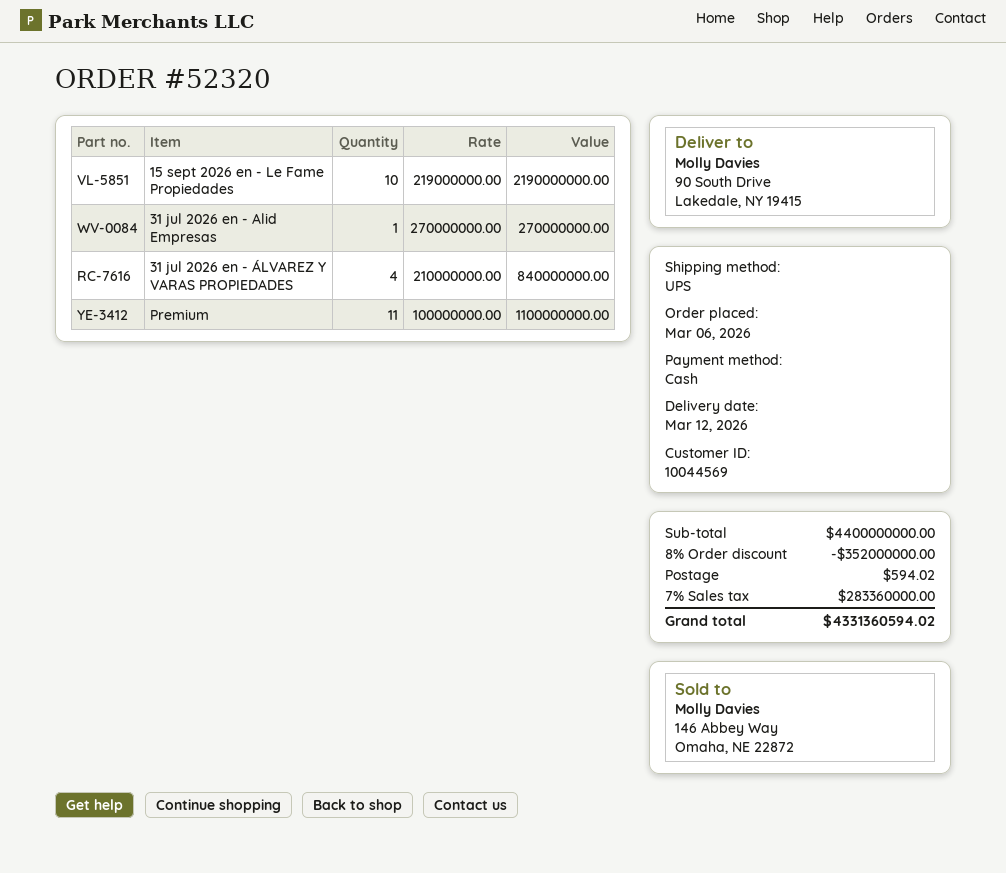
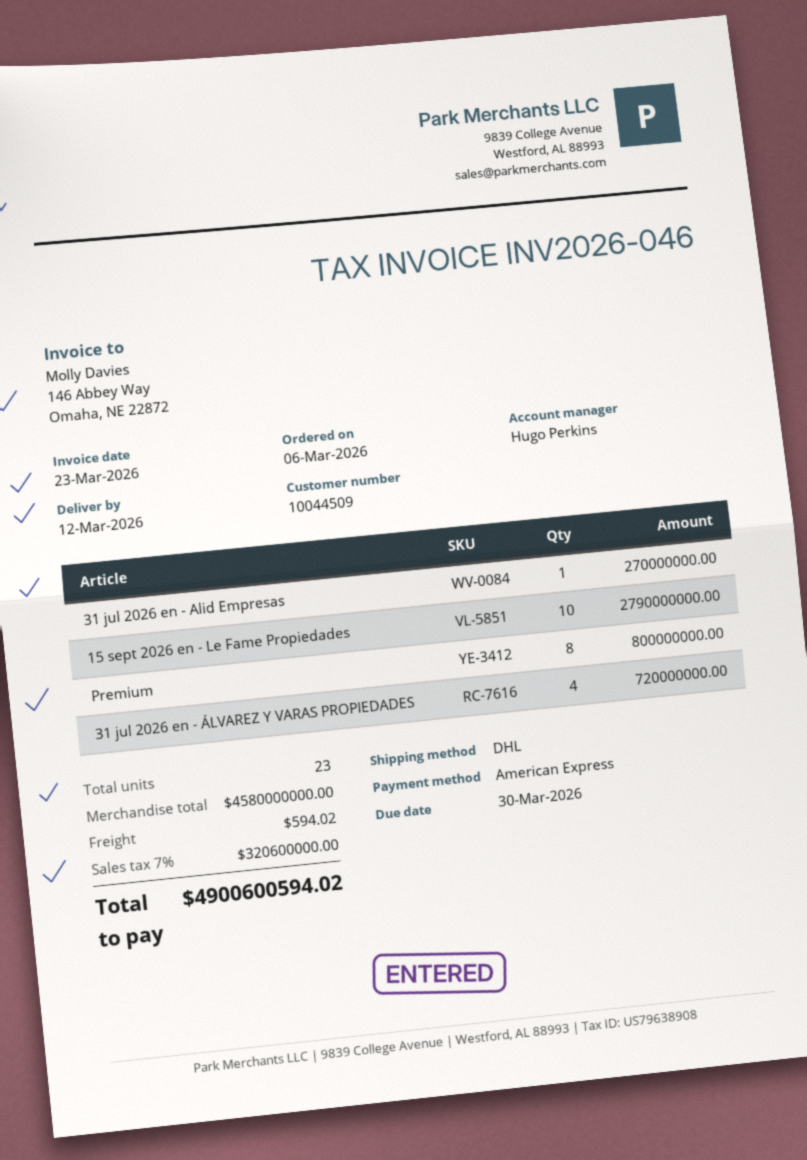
customer number: 10044569 -> 10044509
payment method: cash -> American Express
shipping method: UPS -> DHL
15 sept 2026 en - Le Fame Propiedades: 10 for 2190000000.00 -> 10 for 2790000000.00
31 jul 2026 en - ÁLVAREZ Y VARAS PROPIEDADES: 4 for 840000000.00 -> 4 for 720000000.00
Premium: 11 for 1100000000.00 -> 8 for 800000000.00
subtotal: 4400000000.00 -> 4580000000.00
discount: 8% = 352000000.00 -> none
tax: 7% = 283360000.00 -> 7% = 320600000.00
total: 4331360594.02 -> 4900600594.02

